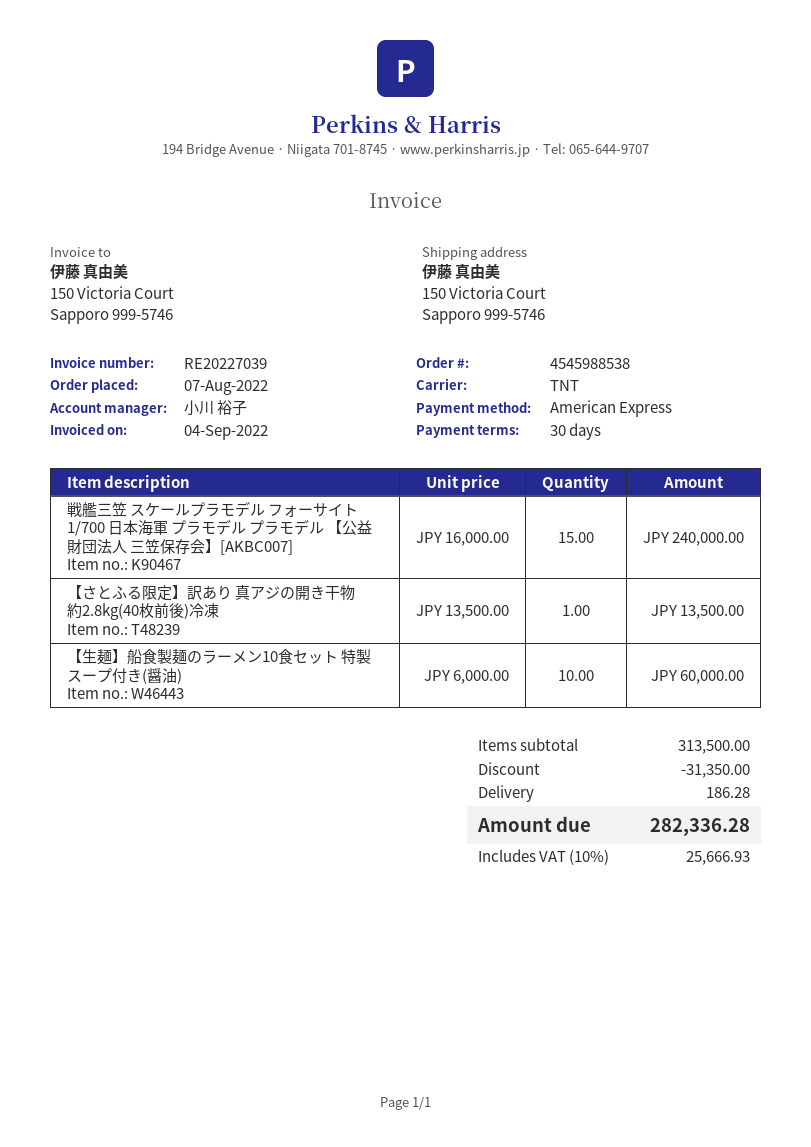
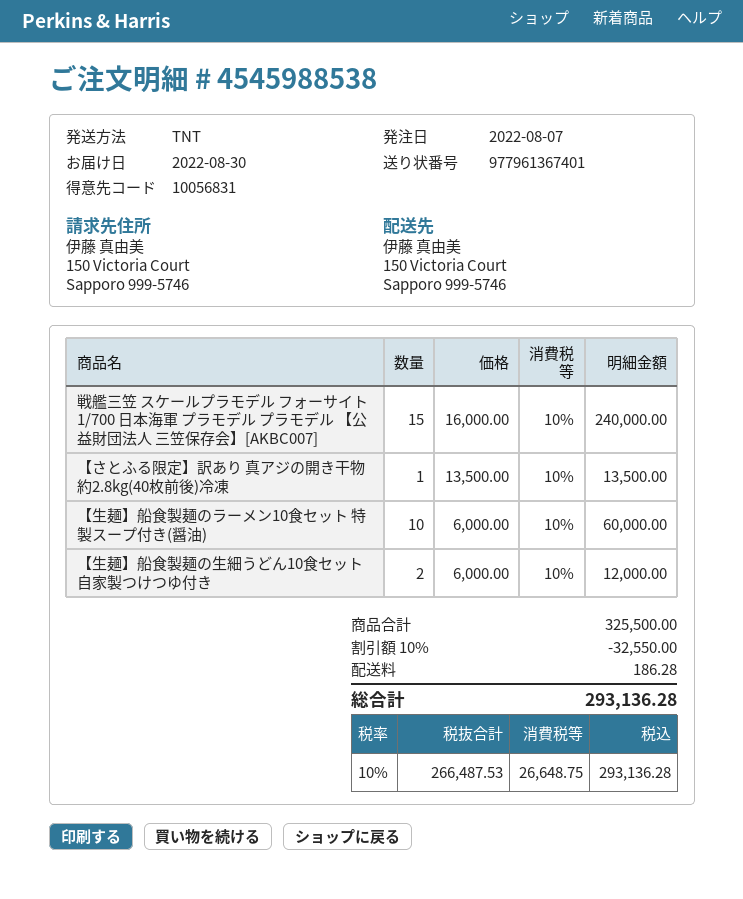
【生麺】船食製麺の生細うどん10食セット 自家製つけつゆ付き: none -> 2 x 6000.00 = 12000.00
subtotal: 313500.00 -> 325500.00
discount: 31350.00 -> 32550.00
tax: 10% = 25666.93 -> 10% = 26648.75
total: 282336.28 -> 293136.28

